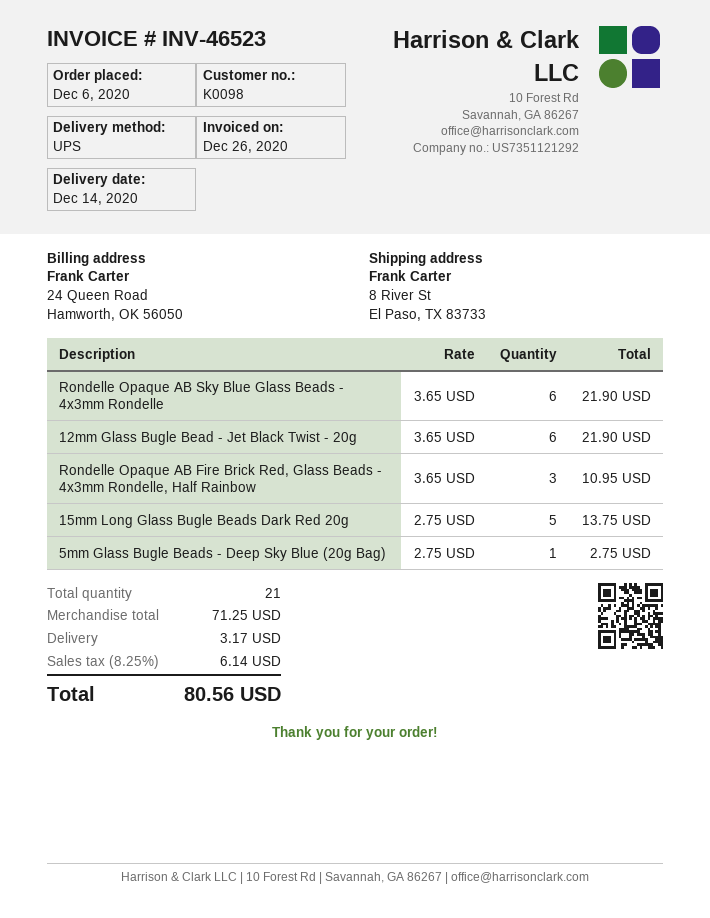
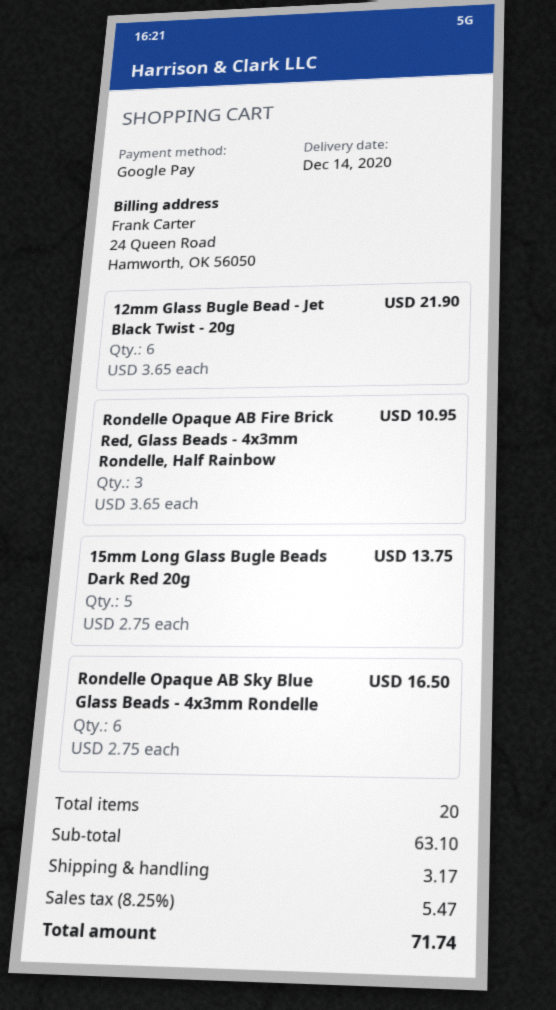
Rondelle Opaque AB Sky Blue Glass Beads - 4x3mm Rondelle: 6 x 3.65 = 21.90 -> 6 x 2.75 = 16.50
5mm Glass Bugle Beads - Deep Sky Blue (20g Bag): 1 x 2.75 = 2.75 -> none
total quantity: 21 -> 20
subtotal: 71.25 -> 63.10
tax: 8.25% = 6.14 -> 8.25% = 5.47
total: 80.56 -> 71.74

